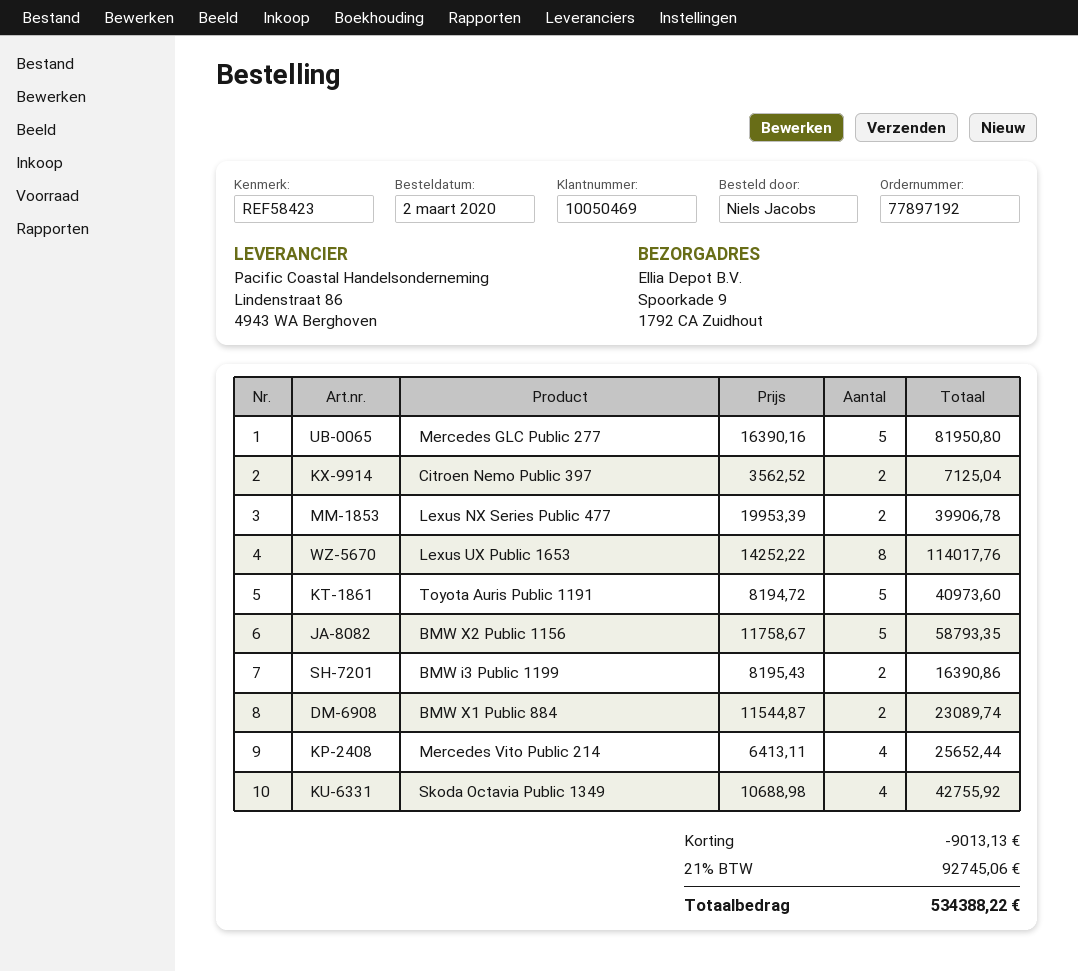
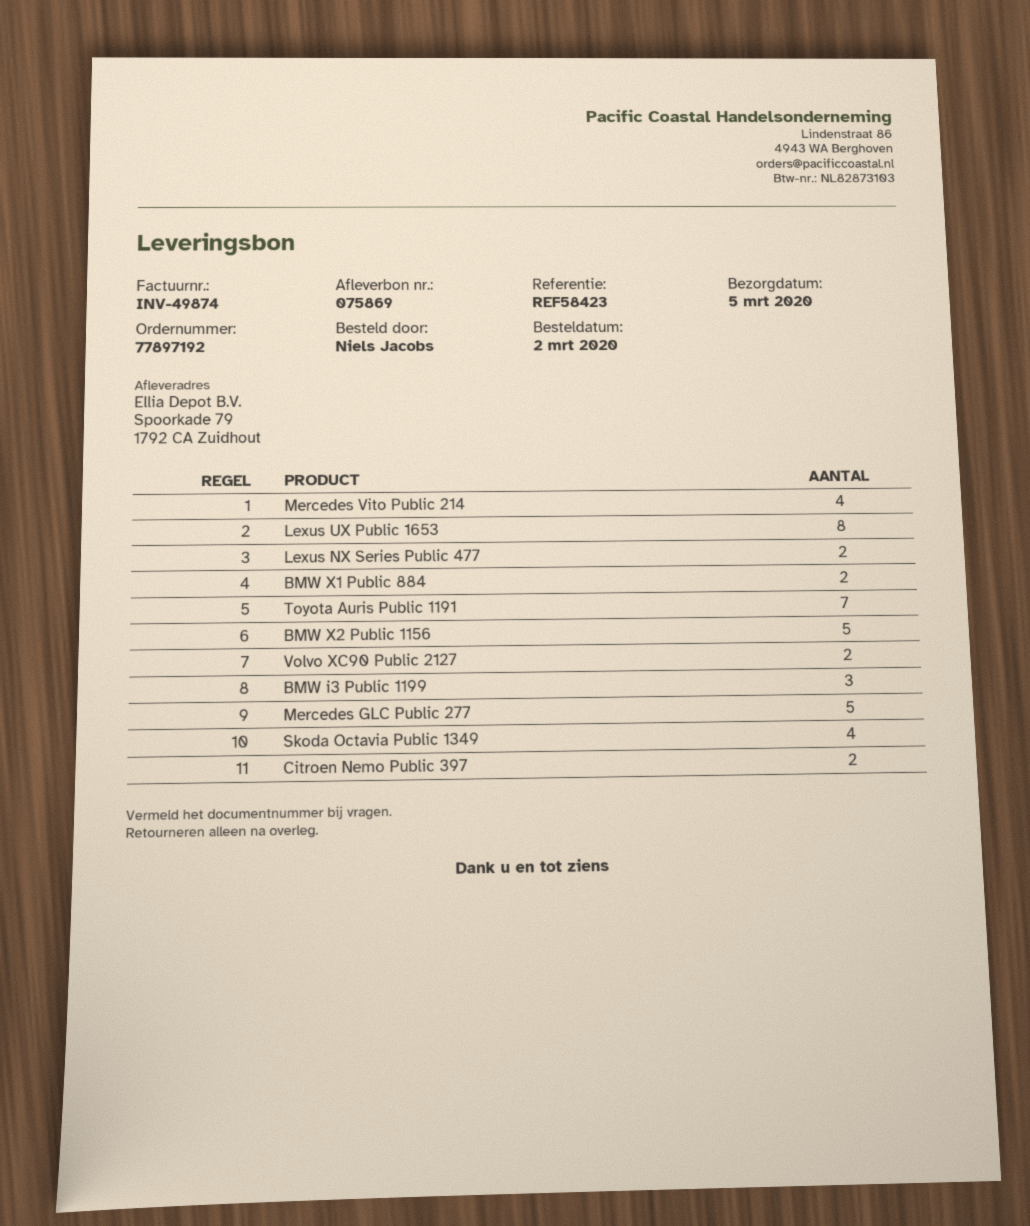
ship to: Spoorkade 9, 1792 CA Zuidhout -> Spoorkade 79, 1792 CA Zuidhout
Toyota Auris Public 1191: 5 -> 7
BMW i3 Public 1199: 2 -> 3
Volvo XC90 Public 2127: none -> 2

